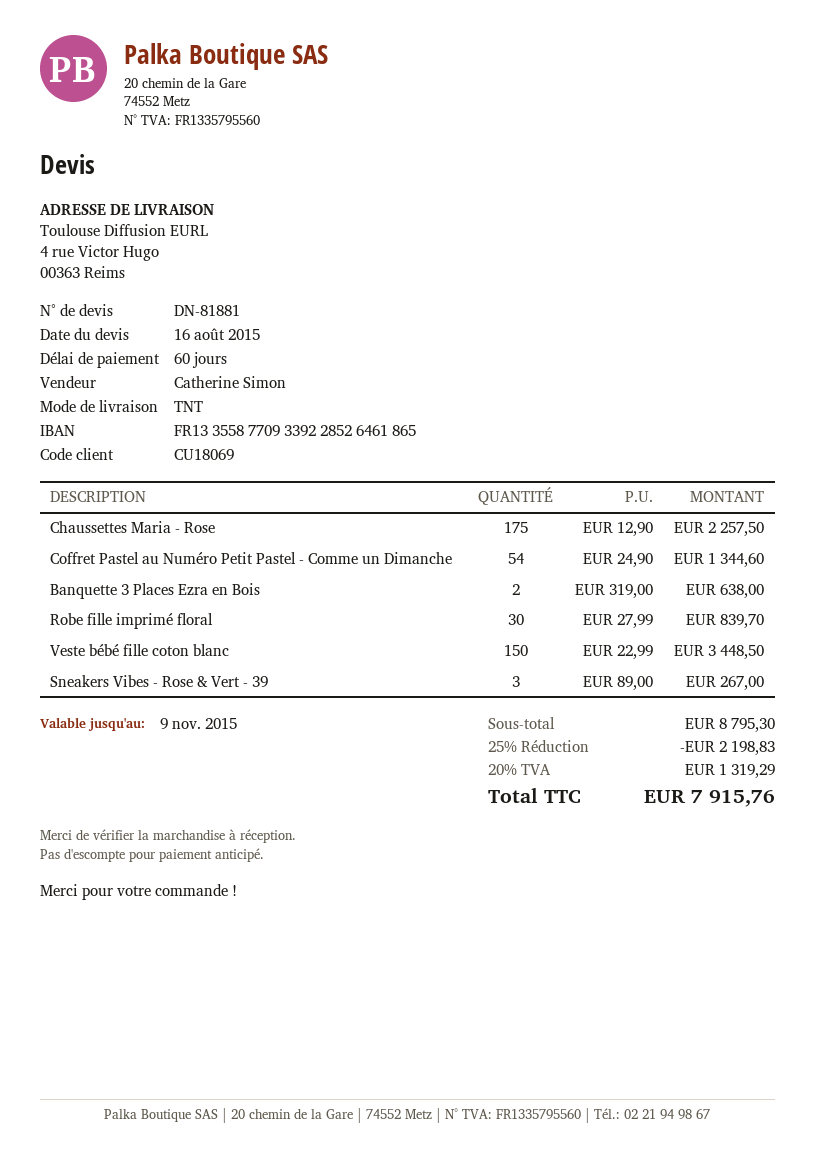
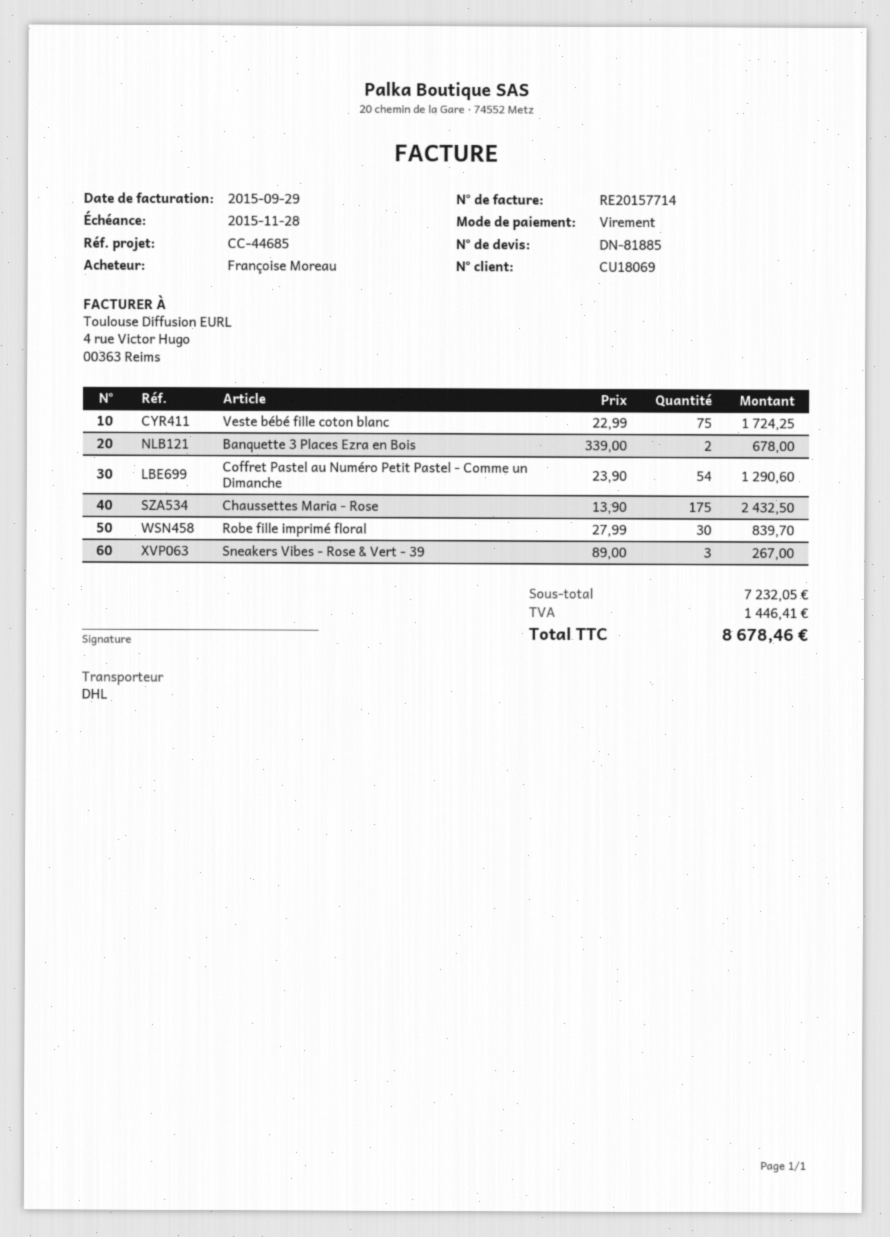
quote number: DN-81881 -> DN-81885
shipping method: TNT -> DHL
Chaussettes Maria - Rose: 175 x 12.90 = 2257.50 -> 175 x 13.90 = 2432.50
Coffret Pastel au Numéro Petit Pastel - Comme un Dimanche: 54 x 24.90 = 1344.60 -> 54 x 23.90 = 1290.60
Banquette 3 Places Ezra en Bois: 2 x 319.00 = 638.00 -> 2 x 339.00 = 678.00
Veste bébé fille coton blanc: 150 x 22.99 = 3448.50 -> 75 x 22.99 = 1724.25
subtotal: 8795.30 -> 7232.05
discount: 25% = 2198.83 -> none
tax: 1319.29 -> 1446.41
total: 7915.76 -> 8678.46

